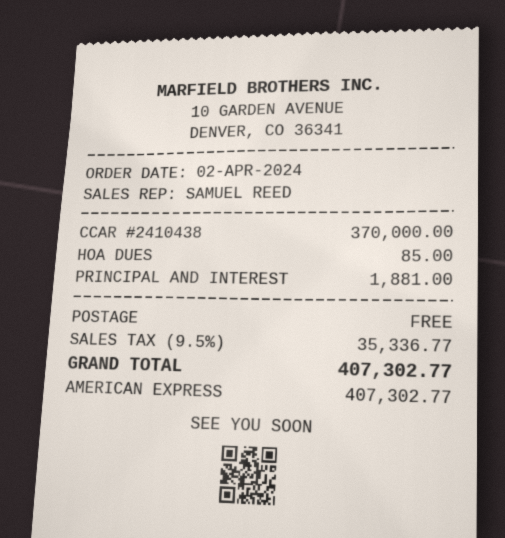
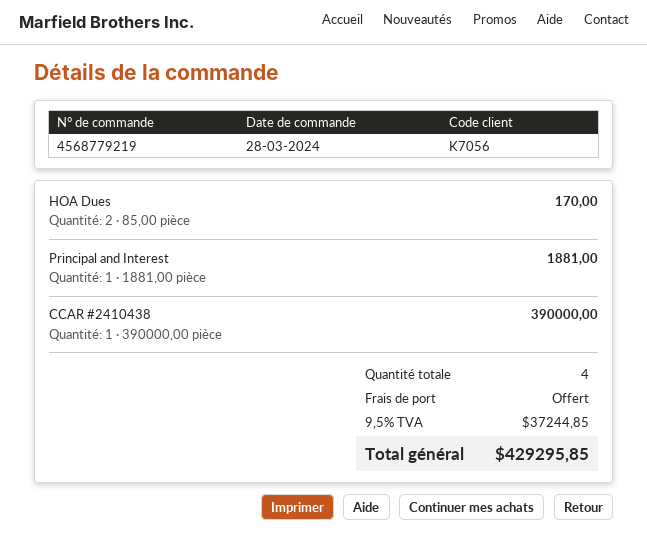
order date: 2024-04-02 -> 2024-03-28
CCAR #2410438: 1 x 370000.00 = 370000.00 -> 1 x 390000.00 = 390000.00
HOA DUES: 1 x 85.00 = 85.00 -> 2 x 85.00 = 170.00
tax: 9.5% = 35336.77 -> 9.5% = 37244.85
total: 407302.77 -> 429295.85

